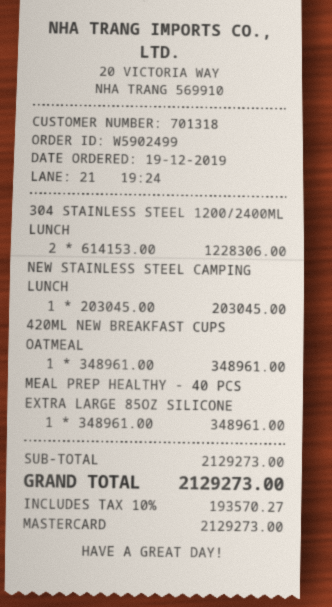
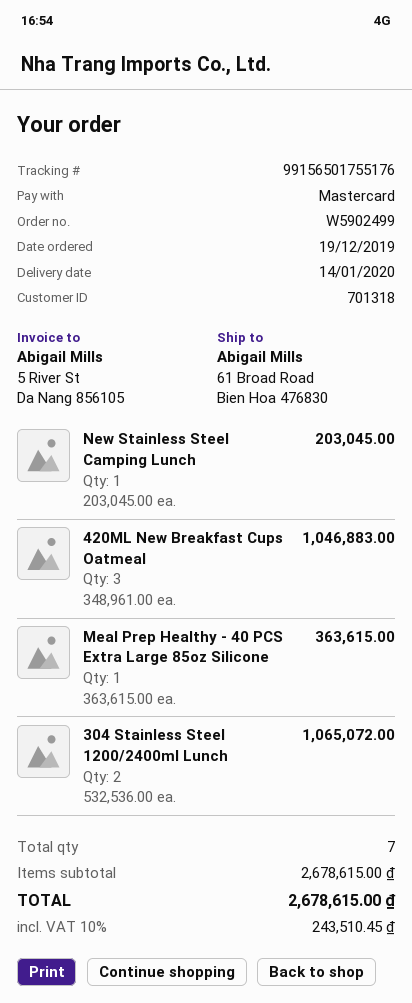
304 STAINLESS STEEL 1200/2400ML LUNCH: 2 x 614153.00 = 1228306.00 -> 2 x 532536.00 = 1065072.00
420ML NEW BREAKFAST CUPS OATMEAL: 1 x 348961.00 = 348961.00 -> 3 x 348961.00 = 1046883.00
MEAL PREP HEALTHY - 40 PCS EXTRA LARGE 85OZ SILICONE: 1 x 348961.00 = 348961.00 -> 1 x 363615.00 = 363615.00
subtotal: 2129273.00 -> 2678615.00
tax: 10% = 193570.27 -> 10% = 243510.45
total: 2129273.00 -> 2678615.00

